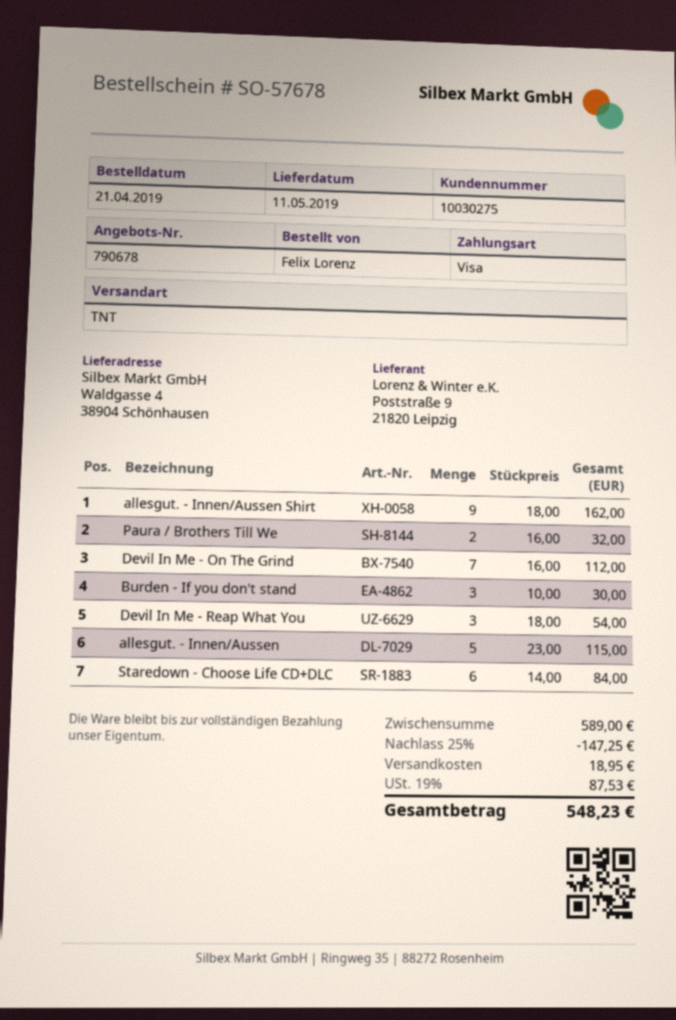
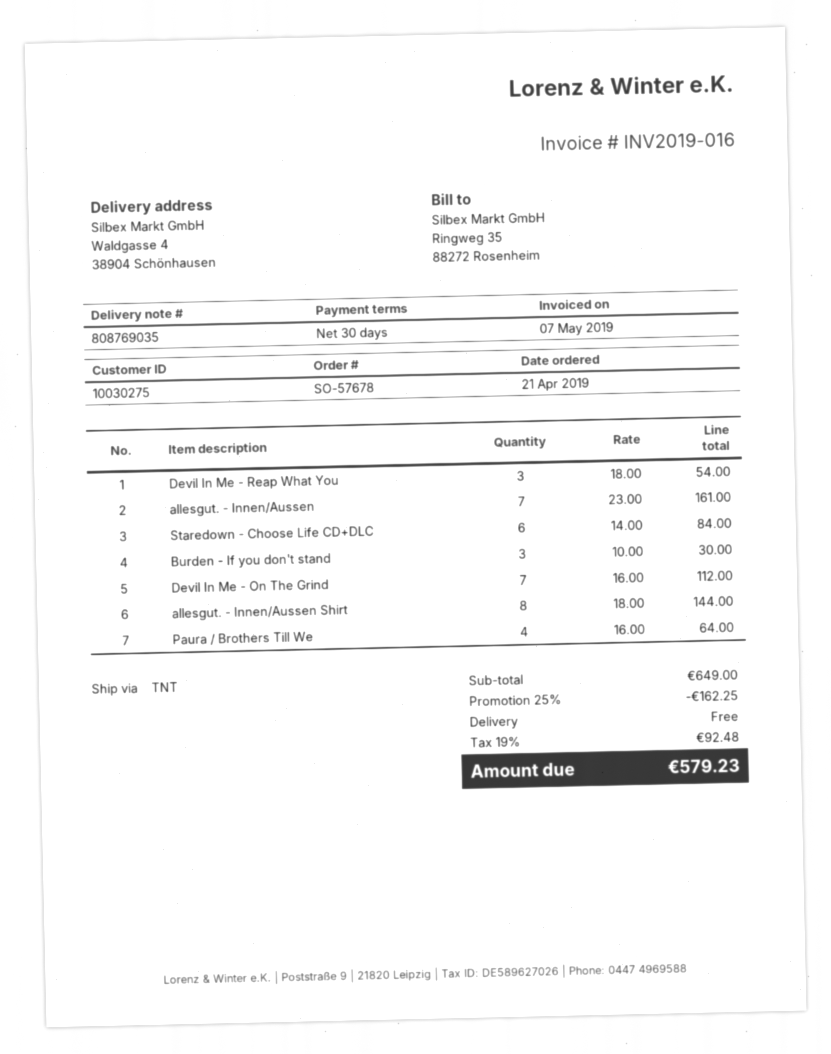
allesgut. - Innen/Aussen Shirt: 9 x 18.00 = 162.00 -> 8 x 18.00 = 144.00
Paura / Brothers Till We: 2 x 16.00 = 32.00 -> 4 x 16.00 = 64.00
allesgut. - Innen/Aussen: 5 x 23.00 = 115.00 -> 7 x 23.00 = 161.00
subtotal: 589.00 -> 649.00
discount: 25% = 147.25 -> 25% = 162.25
shipping: 18.95 -> 0.00
tax: 19% = 87.53 -> 19% = 92.48
total: 548.23 -> 579.23

